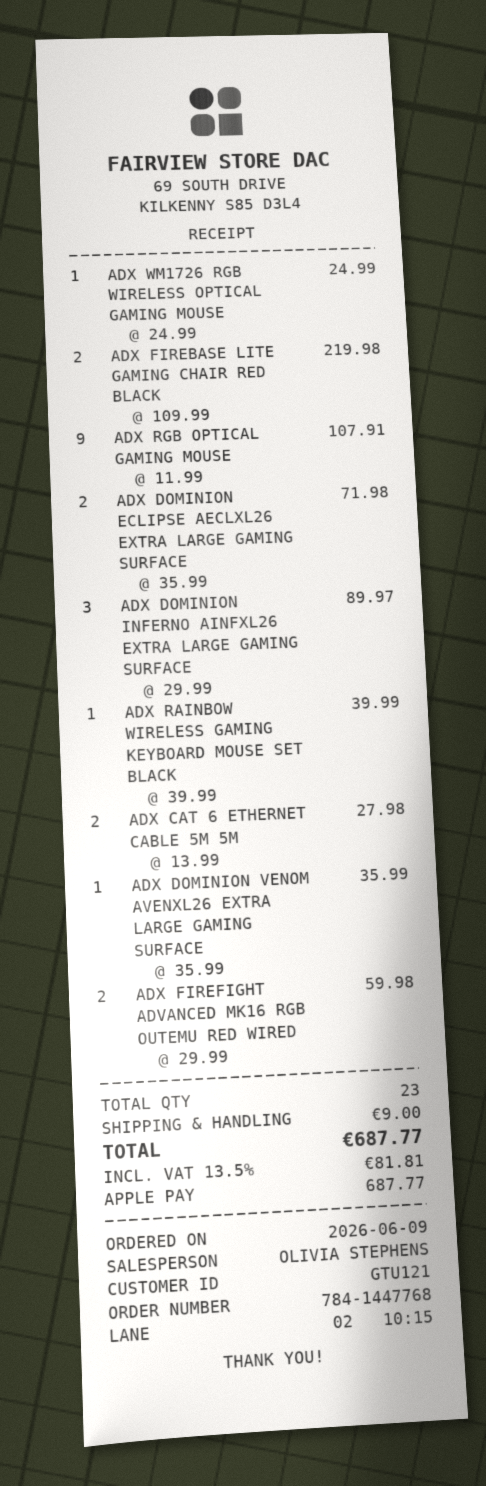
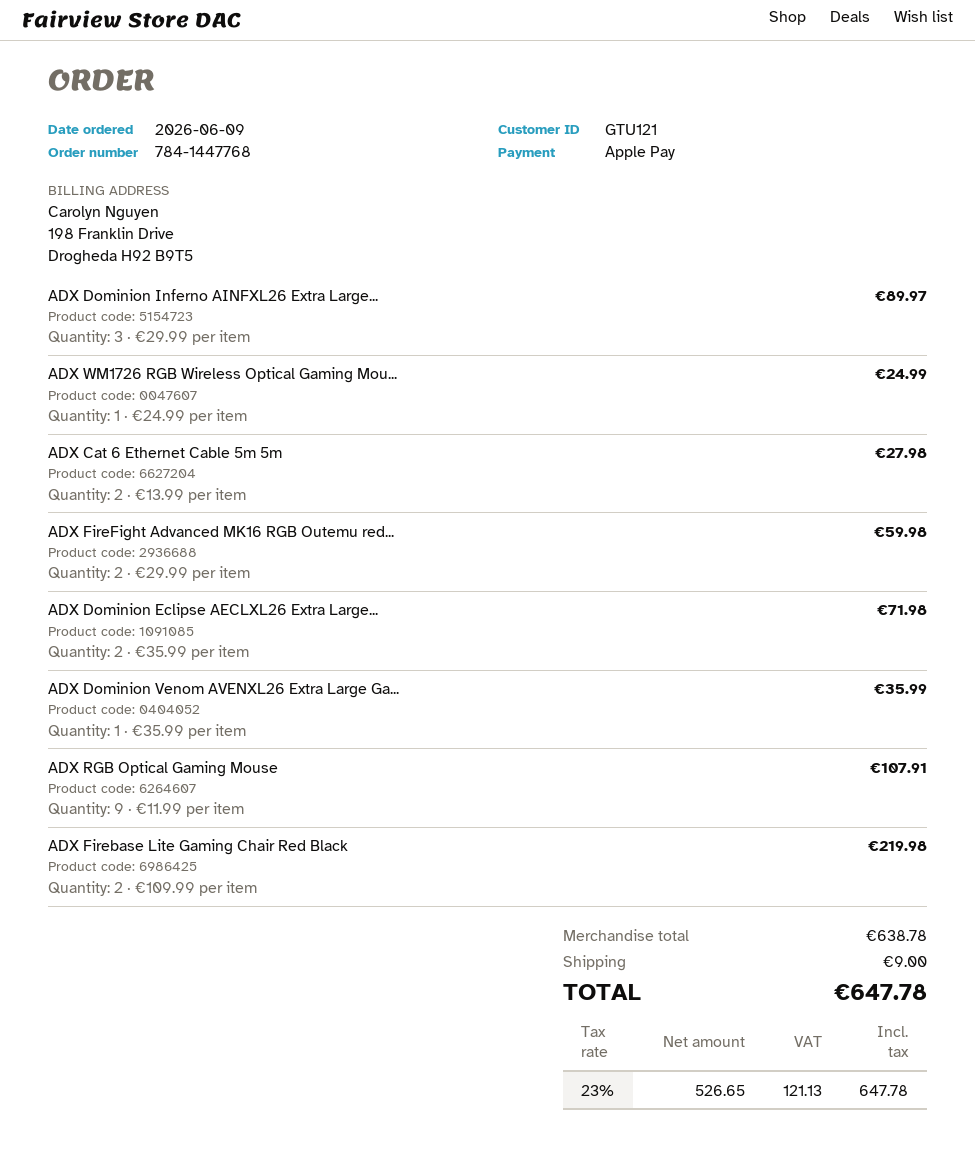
ADX RAINBOW WIRELESS GAMING KEYBOARD MOUSE SET BLACK: 1 x 39.99 = 39.99 -> none
tax: 13.5% = 81.81 -> 23% = 121.13
total: 687.77 -> 647.78

